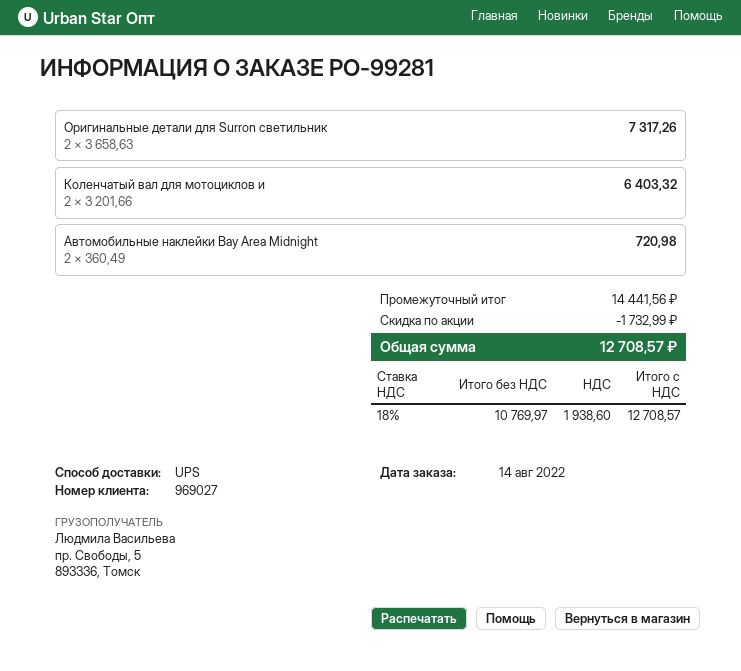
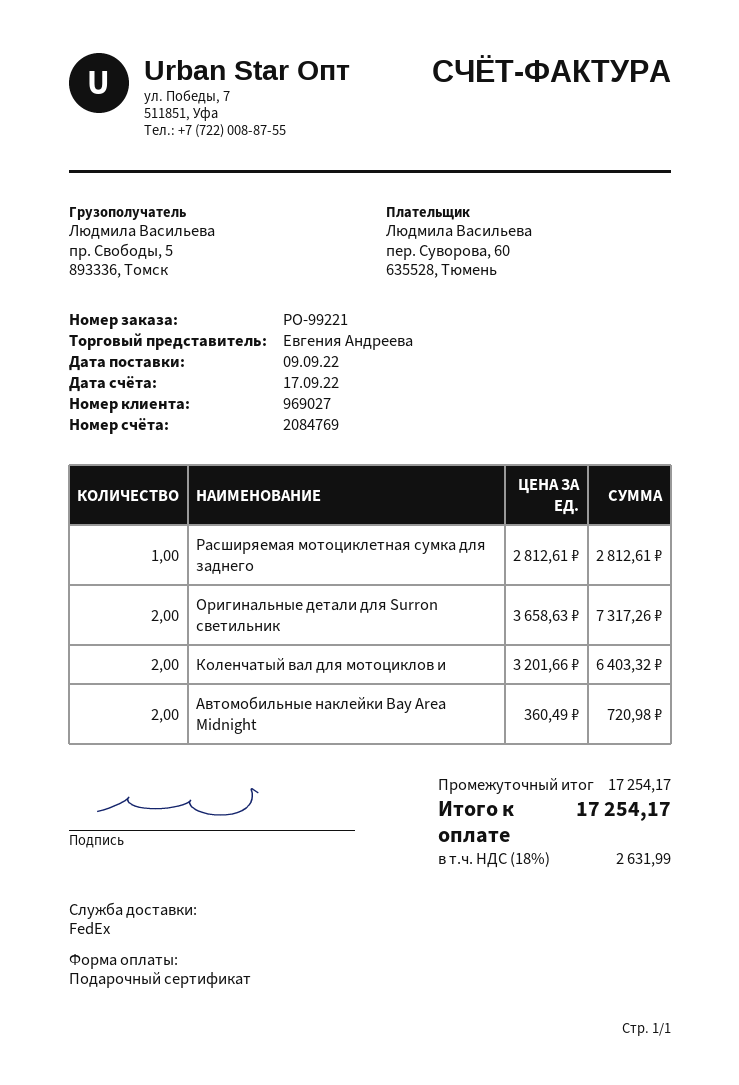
order number: PO-99281 -> PO-99221
shipping method: UPS -> FedEx
Расширяемая мотоциклетная сумка для заднего: none -> 1 x 2812.61 = 2812.61
subtotal: 14441.56 -> 17254.17
discount: 1732.99 -> none
tax: 18% = 1938.60 -> 18% = 2631.99
total: 12708.57 -> 17254.17

